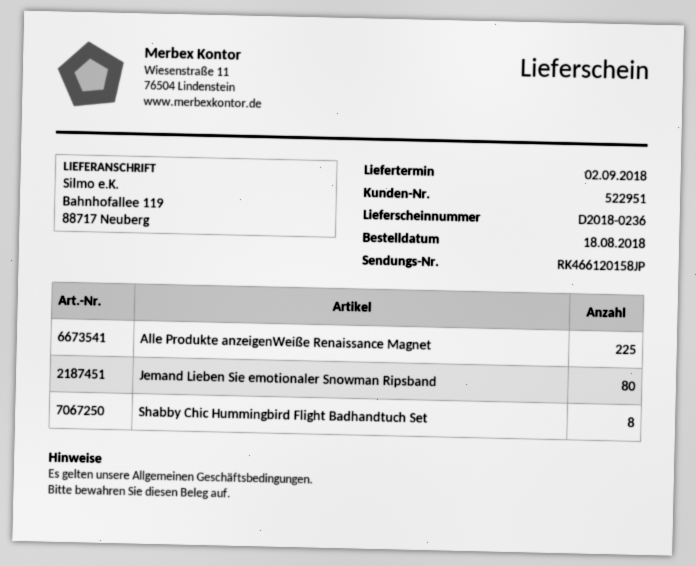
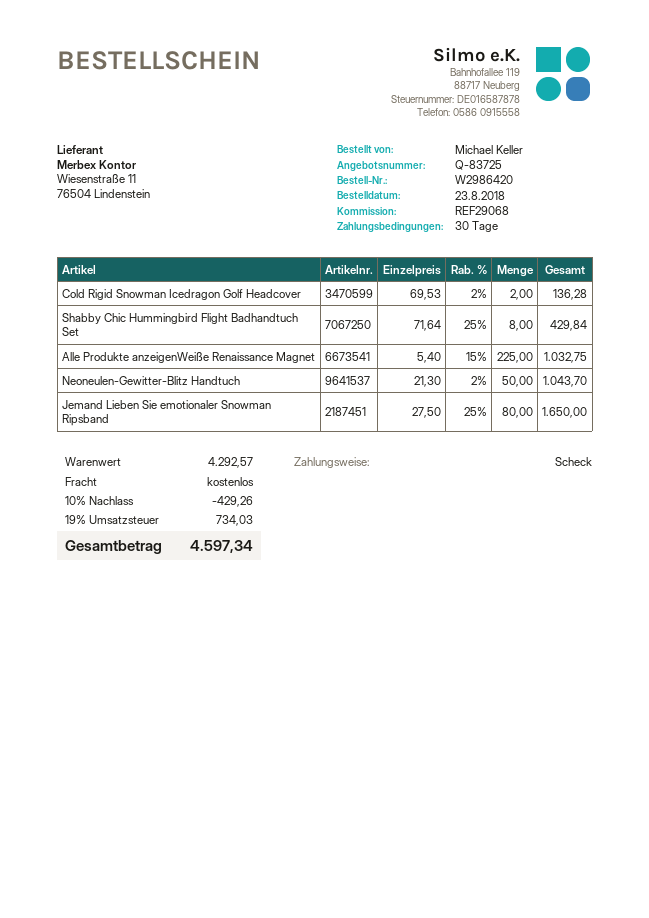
order date: 2018-08-18 -> 2018-08-23
Cold Rigid Snowman Icedragon Golf Headcover: none -> 2
Neoneulen-Gewitter-Blitz Handtuch: none -> 50

